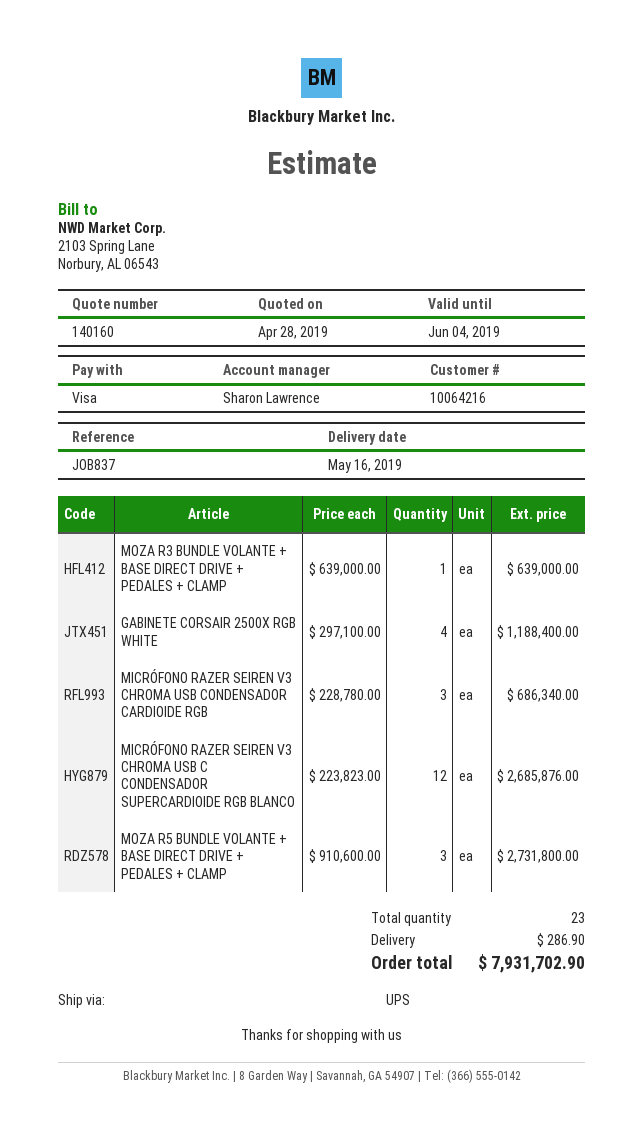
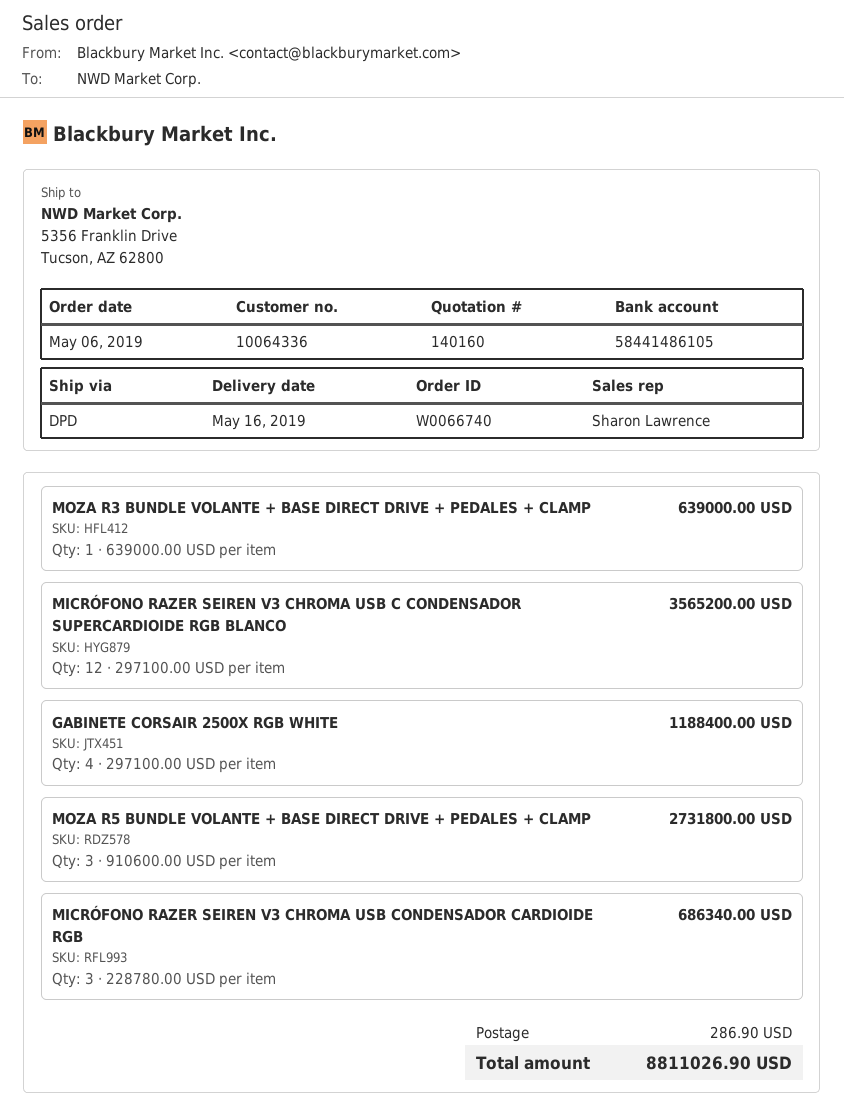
customer number: 10064216 -> 10064336
shipping method: UPS -> DPD
MICRÓFONO RAZER SEIREN V3 CHROMA USB C CONDENSADOR SUPERCARDIOIDE RGB BLANCO: 12 x 223823.00 = 2685876.00 -> 12 x 297100.00 = 3565200.00
total: 7931702.90 -> 8811026.90

